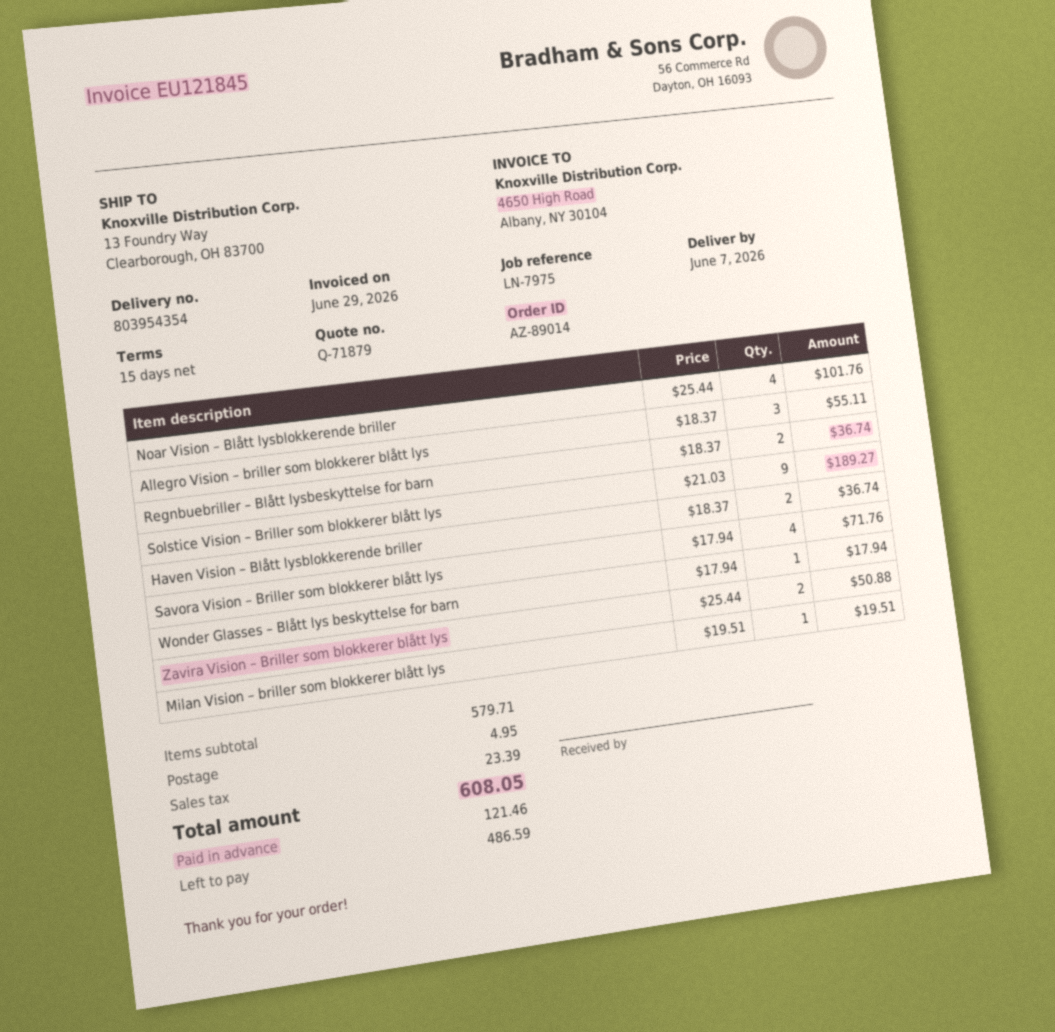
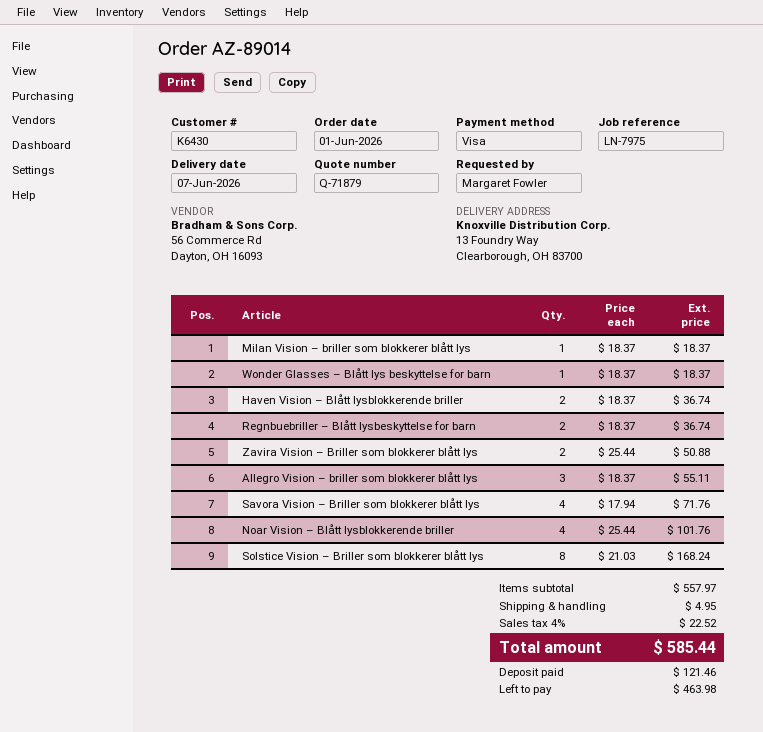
Solstice Vision – Briller som blokkerer blått lys: 9 x 21.03 = 189.27 -> 8 x 21.03 = 168.24
Wonder Glasses – Blått lys beskyttelse for barn: 1 x 17.94 = 17.94 -> 1 x 18.37 = 18.37
Milan Vision – briller som blokkerer blått lys: 1 x 19.51 = 19.51 -> 1 x 18.37 = 18.37
subtotal: 579.71 -> 557.97
tax: 23.39 -> 22.52
total: 608.05 -> 585.44
balance: 486.59 -> 463.98

